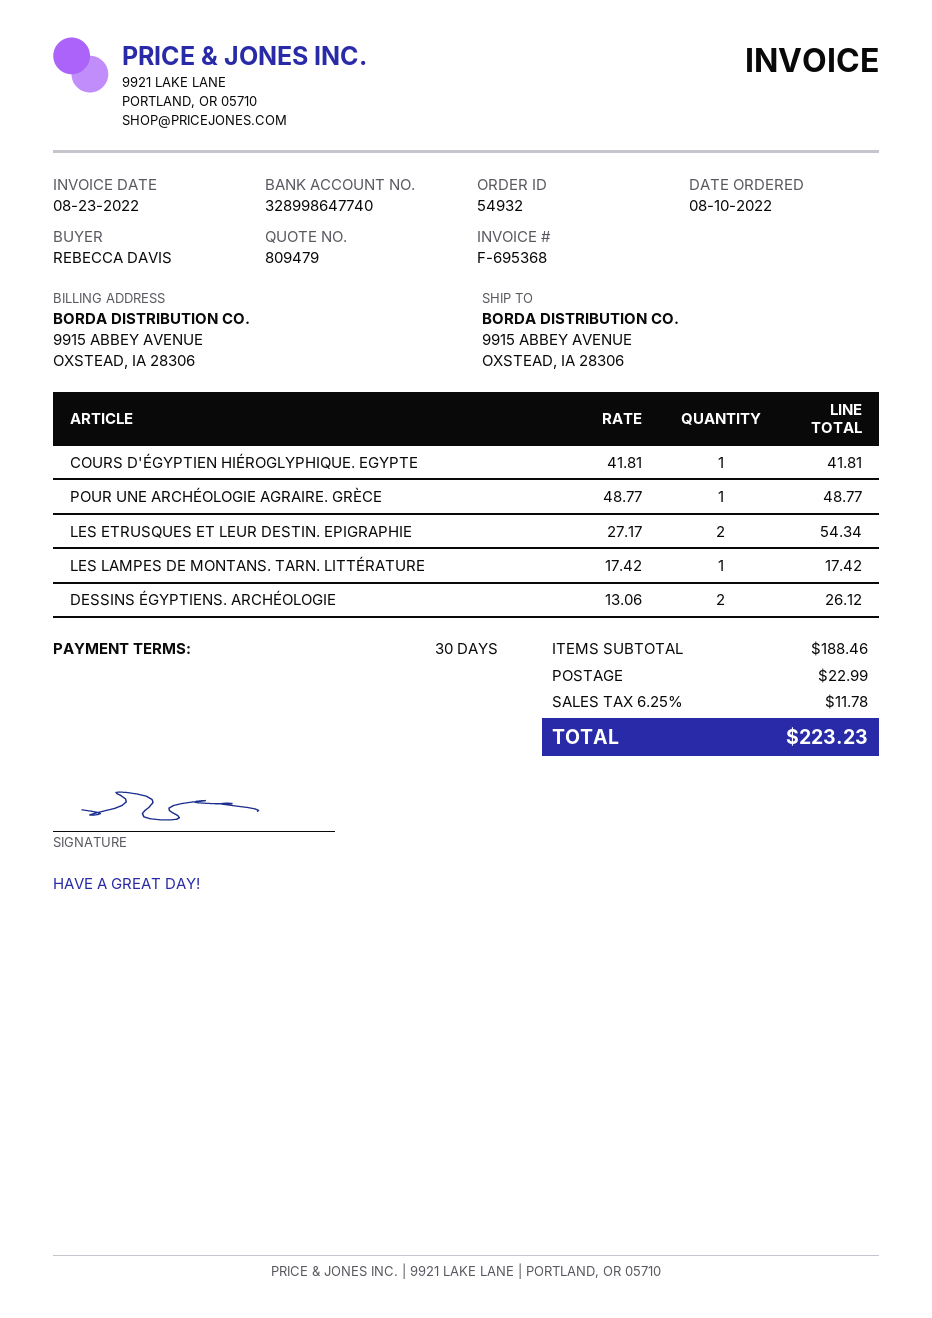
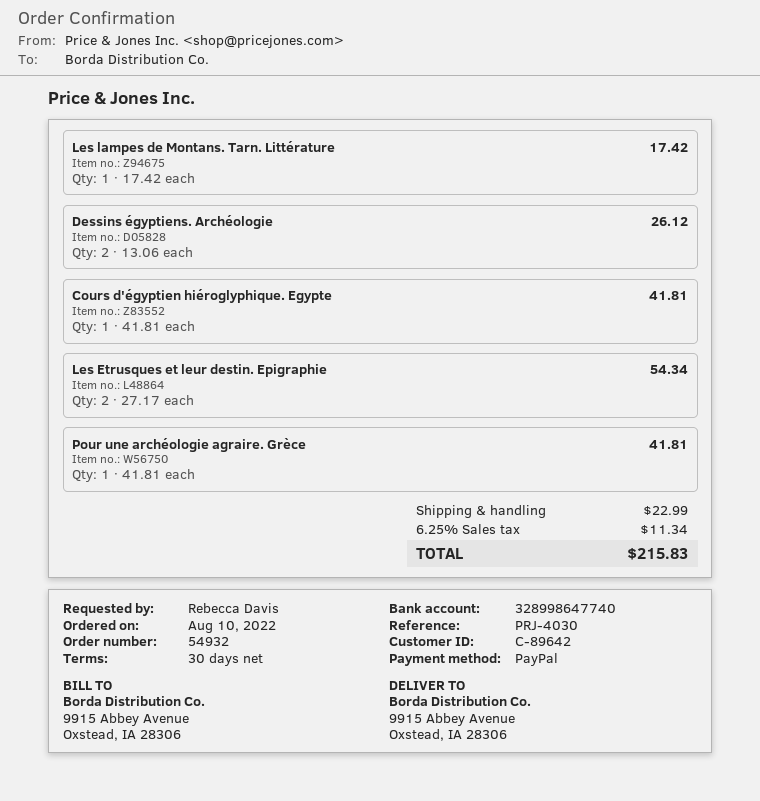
POUR UNE ARCHÉOLOGIE AGRAIRE. GRÈCE: 1 x 48.77 = 48.77 -> 1 x 41.81 = 41.81
tax: 6.25% = 11.78 -> 6.25% = 11.34
total: 223.23 -> 215.83

